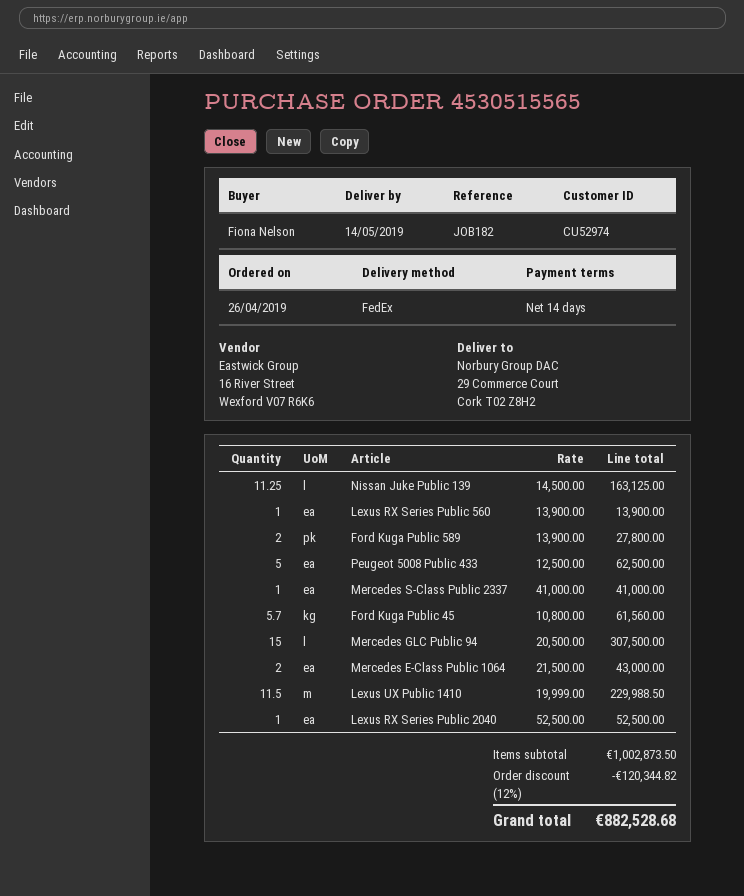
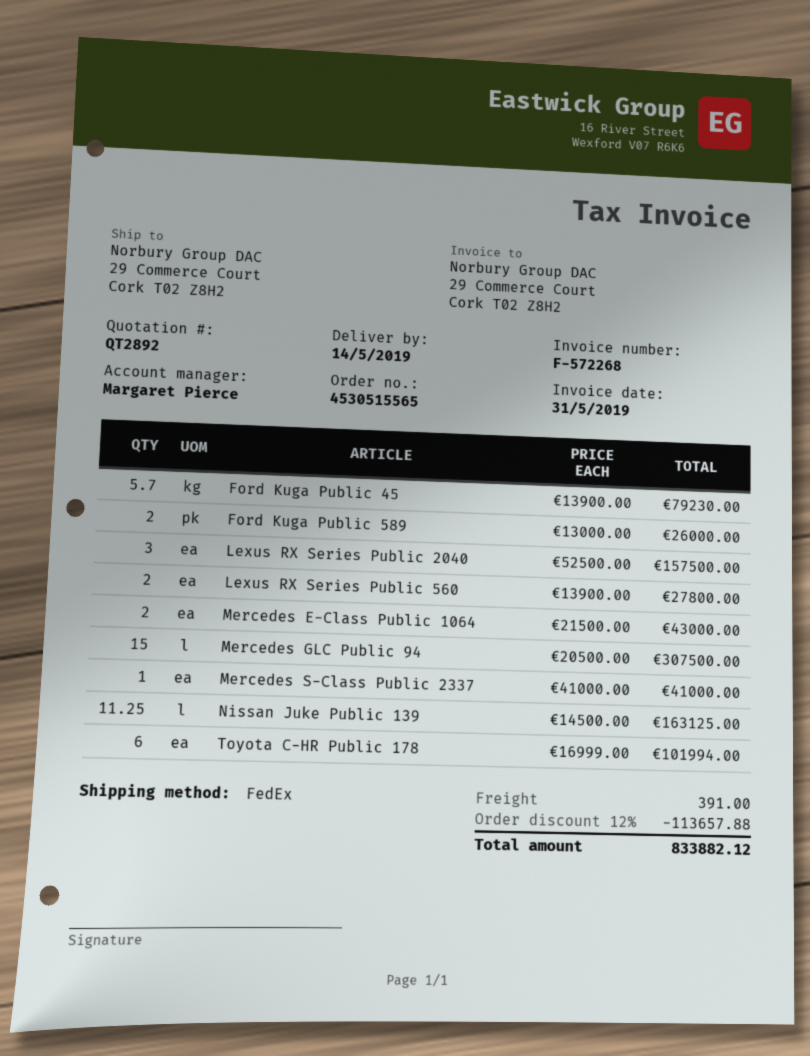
Lexus RX Series Public 560: 1 x 13900.00 = 13900.00 -> 2 x 13900.00 = 27800.00
Ford Kuga Public 589: 2 x 13900.00 = 27800.00 -> 2 x 13000.00 = 26000.00
Peugeot 5008 Public 433: 5 x 12500.00 = 62500.00 -> none
Ford Kuga Public 45: 5.7 x 10800.00 = 61560.00 -> 5.7 x 13900.00 = 79230.00
Lexus UX Public 1410: 11.5 x 19999.00 = 229988.50 -> none
Lexus RX Series Public 2040: 1 x 52500.00 = 52500.00 -> 3 x 52500.00 = 157500.00
Toyota C-HR Public 178: none -> 6 x 16999.00 = 101994.00
discount: 12% = 120344.82 -> 12% = 113657.88
shipping: none -> 391.00
total: 882528.68 -> 833882.12

